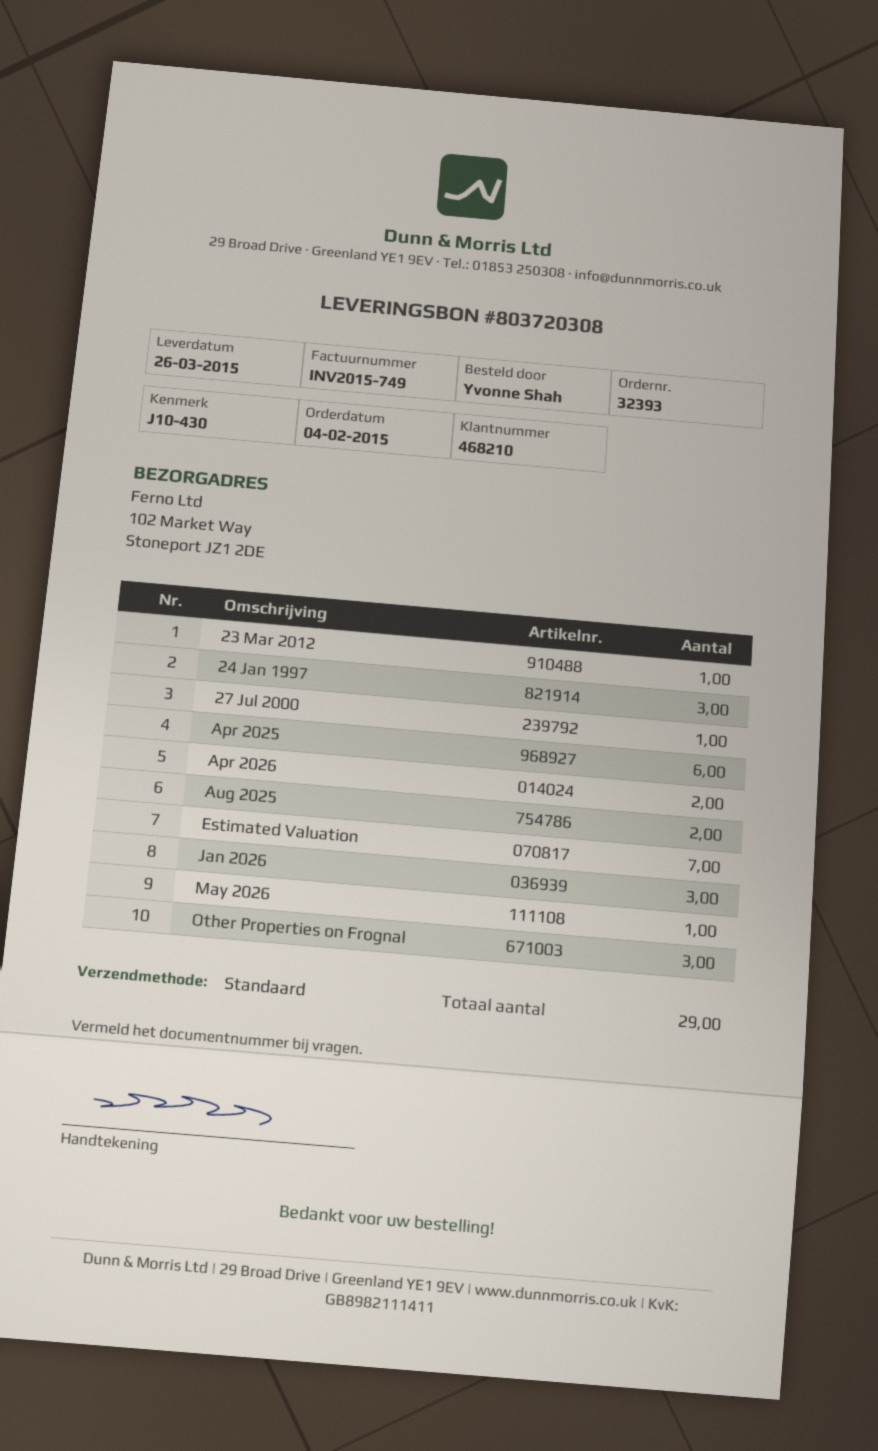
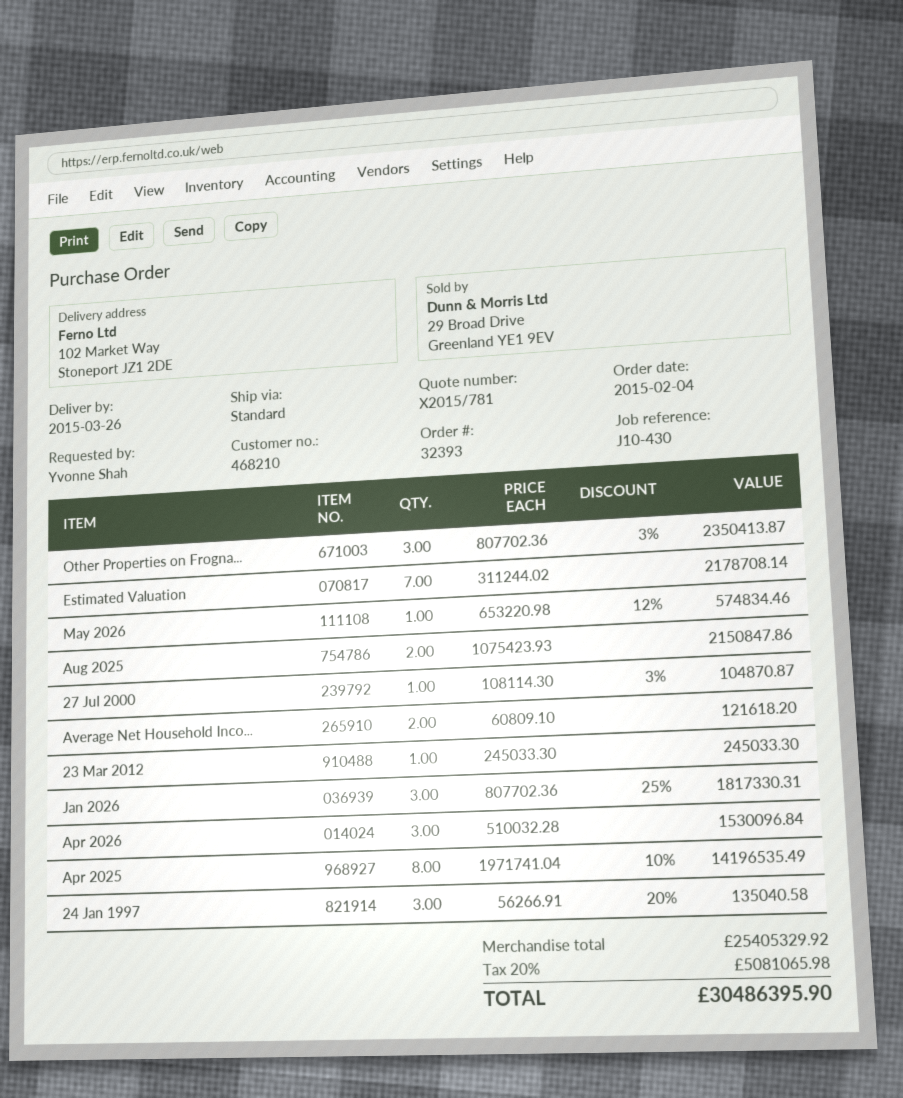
Apr 2025: 6 -> 8
Apr 2026: 2 -> 3
Average Net Household Inco...: none -> 2

